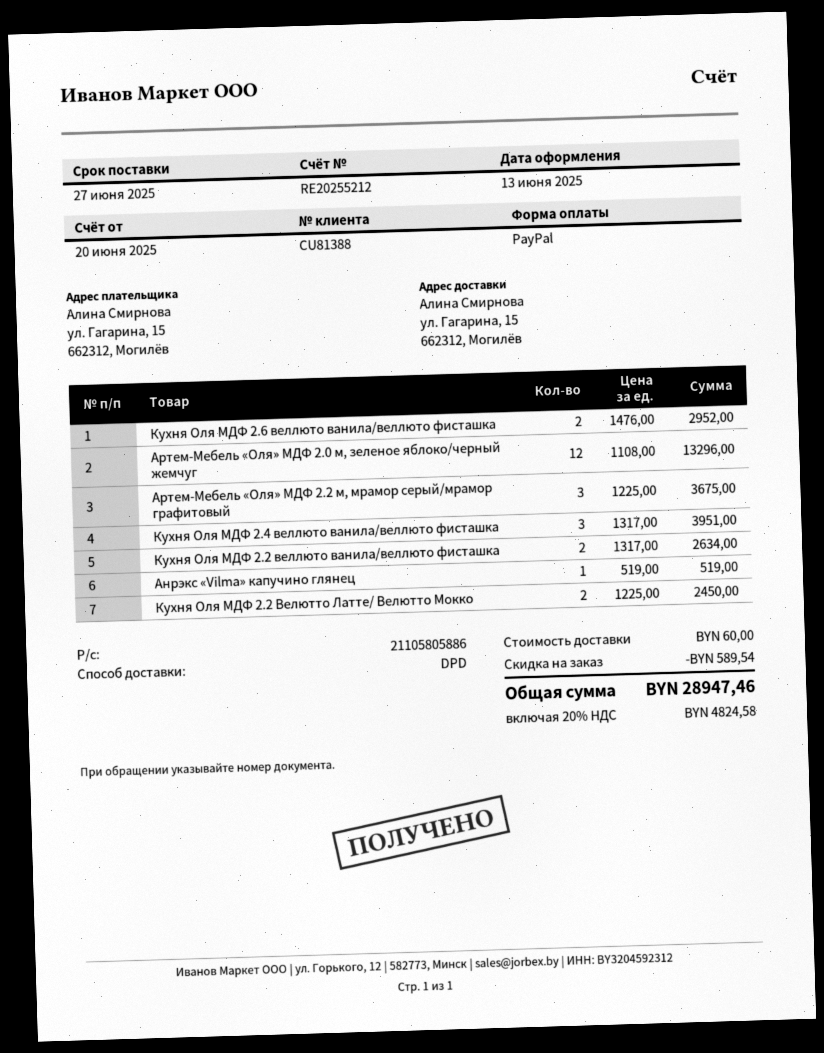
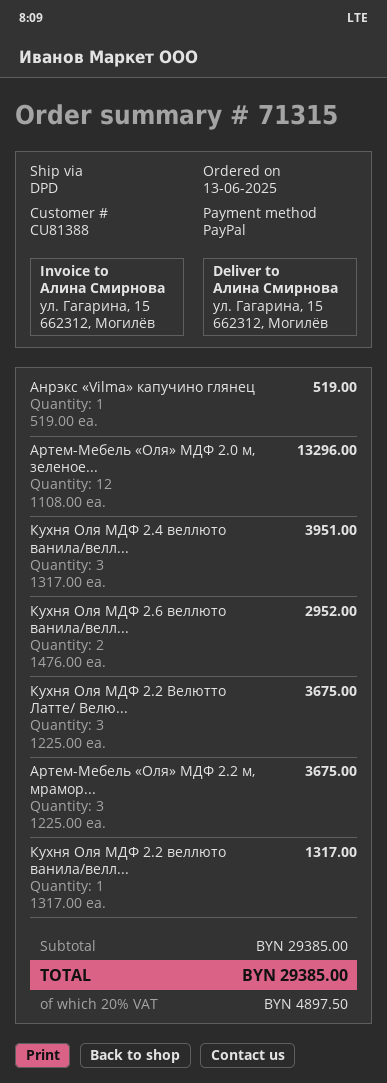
Кухня Оля МДФ 2.2 веллюто ванила/веллюто фисташка: 2 x 1317.00 = 2634.00 -> 1 x 1317.00 = 1317.00
Кухня Оля МДФ 2.2 Велютто Латте/ Велютто Мокко: 2 x 1225.00 = 2450.00 -> 3 x 1225.00 = 3675.00
discount: 589.54 -> none
shipping: 60.00 -> none
tax: 20% = 4824.58 -> 20% = 4897.50
total: 28947.46 -> 29385.00

